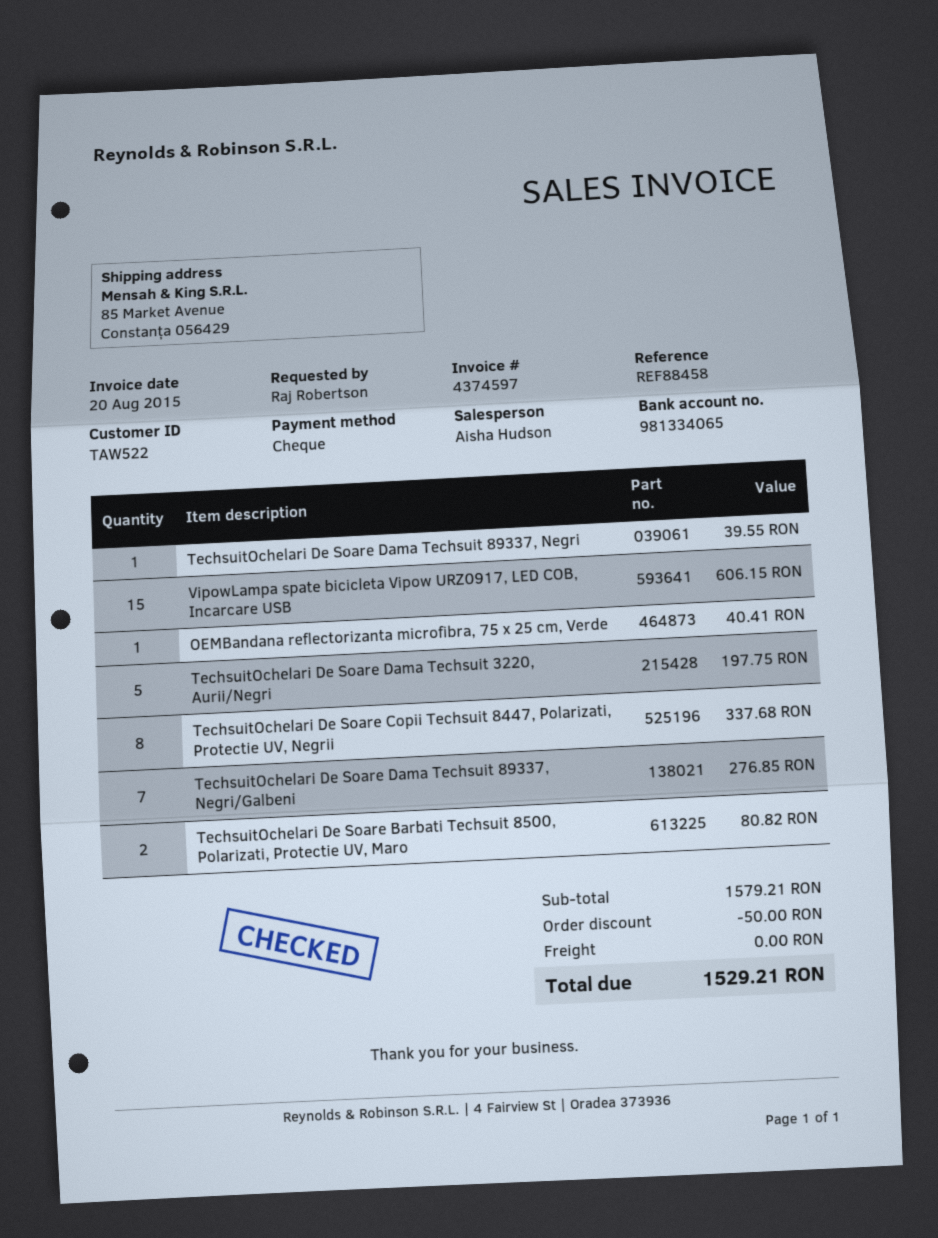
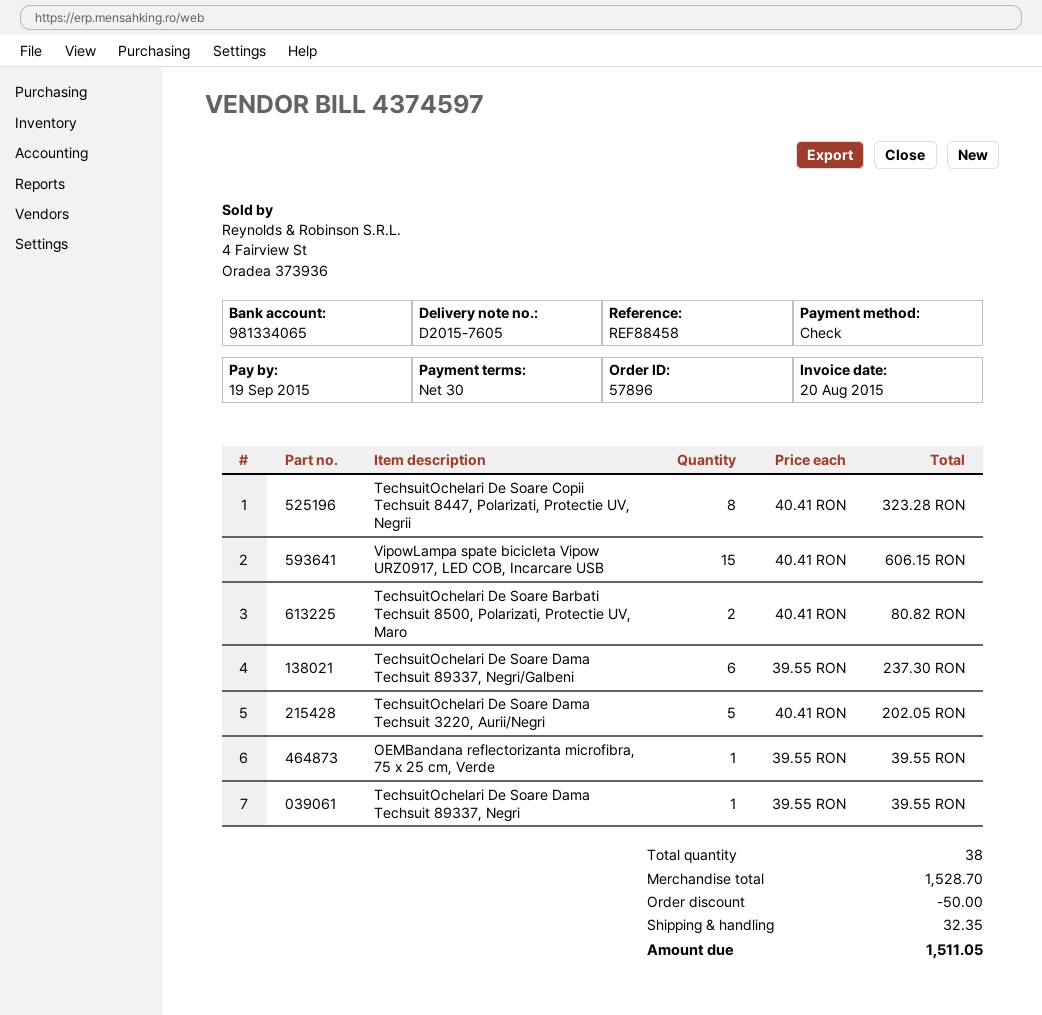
OEMBandana reflectorizanta microfibra, 75 x 25 cm, Verde: 1 for 40.41 -> 1 for 39.55
TechsuitOchelari De Soare Dama Techsuit 3220, Aurii/Negri: 5 for 197.75 -> 5 for 202.05
TechsuitOchelari De Soare Copii Techsuit 8447, Polarizati, Protectie UV, Negrii: 8 for 337.68 -> 8 for 323.28
TechsuitOchelari De Soare Dama Techsuit 89337, Negri/Galbeni: 7 for 276.85 -> 6 for 237.30
subtotal: 1579.21 -> 1528.70
shipping: 0.00 -> 32.35
total: 1529.21 -> 1511.05

